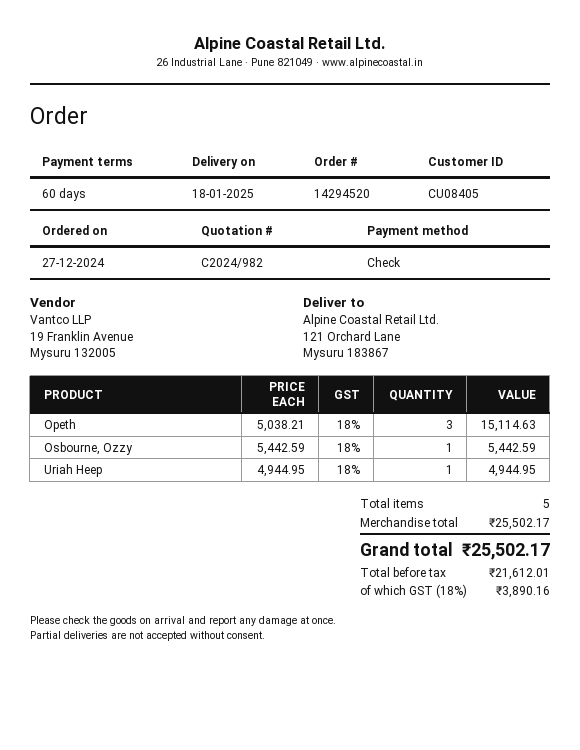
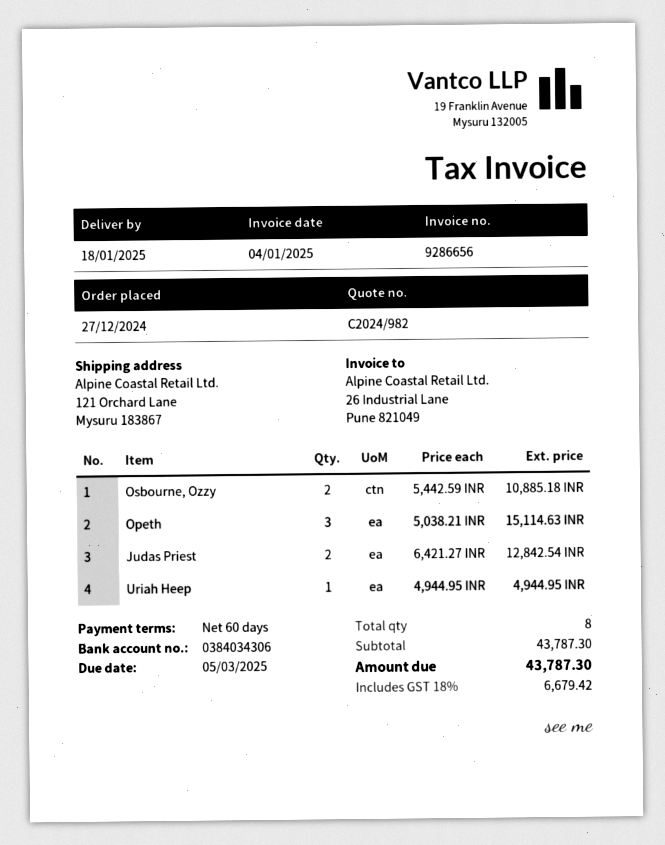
Osbourne, Ozzy: 1 x 5442.59 = 5442.59 -> 2 x 5442.59 = 10885.18
Judas Priest: none -> 2 x 6421.27 = 12842.54
total quantity: 5 -> 8
subtotal: 25502.17 -> 43787.30
tax: 18% = 3890.16 -> 18% = 6679.42
total: 25502.17 -> 43787.30

